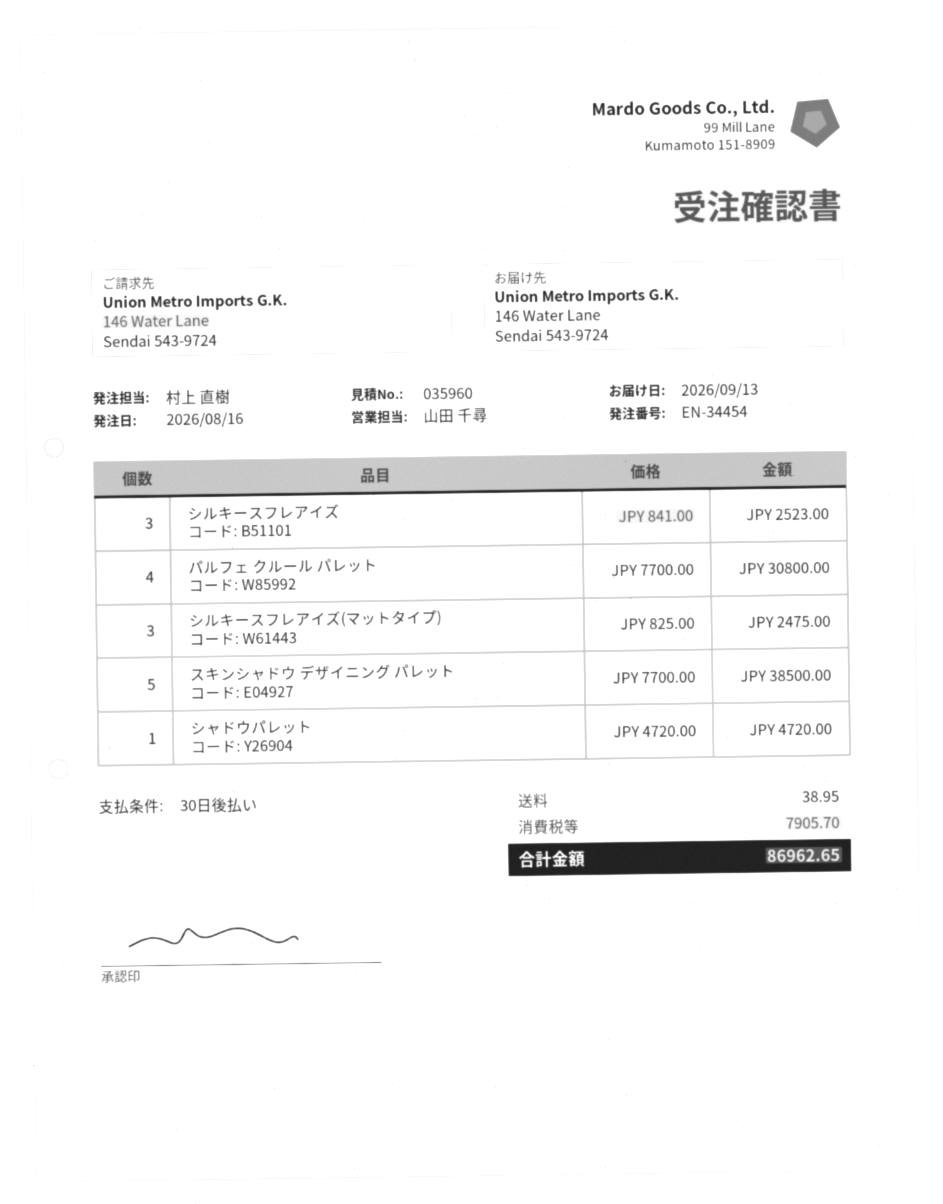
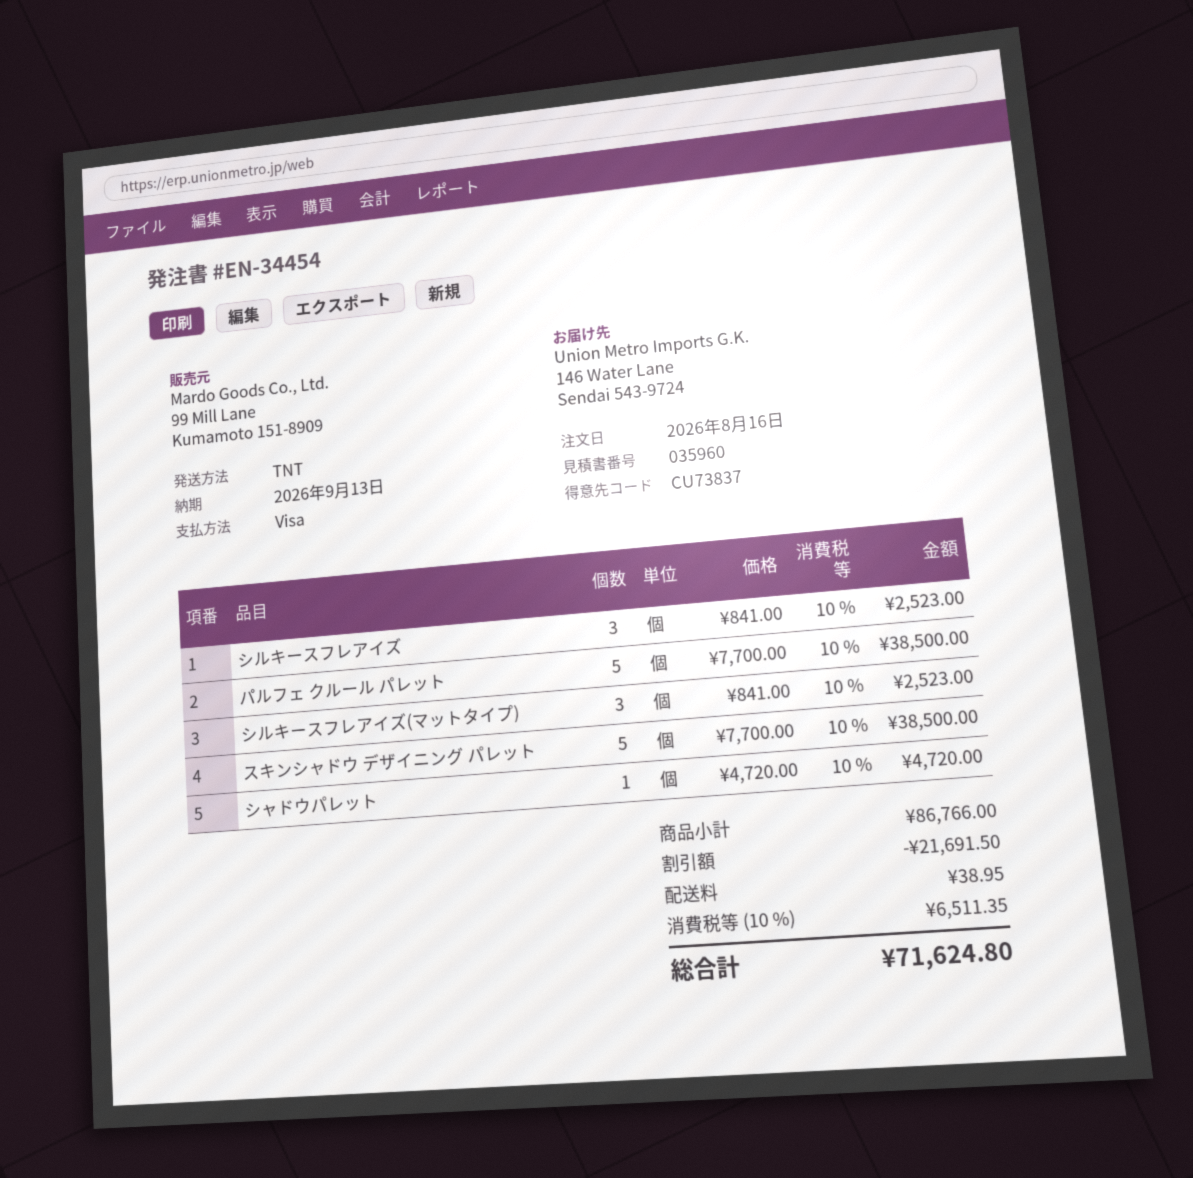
パルフェ クルール パレット: 4 x 7700.00 = 30800.00 -> 5 x 7700.00 = 38500.00
シルキースフレアイズ(マットタイプ): 3 x 825.00 = 2475.00 -> 3 x 841.00 = 2523.00
discount: none -> 21691.50
tax: 7905.70 -> 6511.35
total: 86962.65 -> 71624.80

